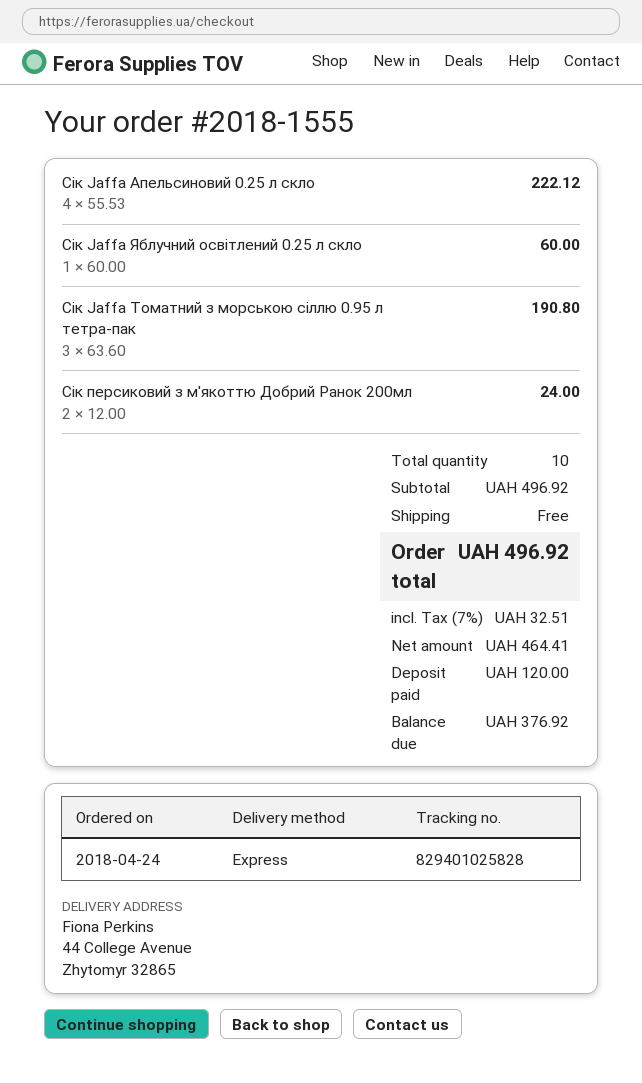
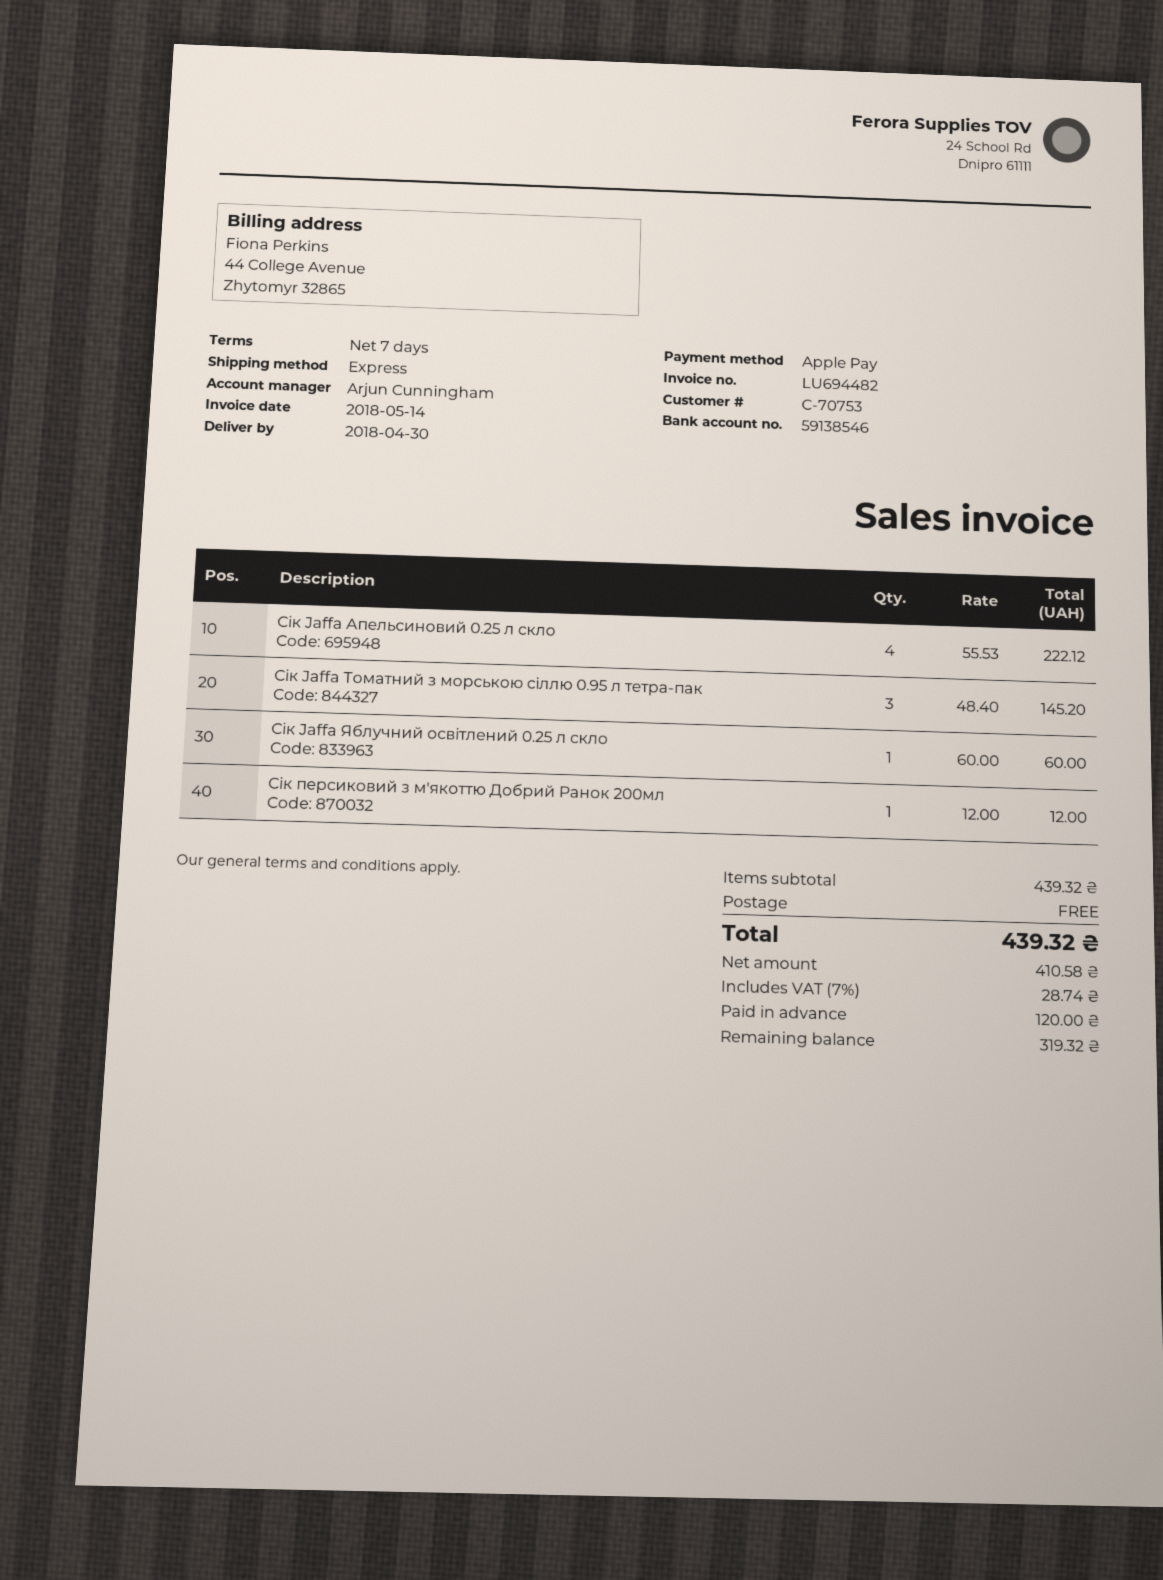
Сік Jaffa Томатний з морською сіллю 0.95 л тетра-пак: 3 x 63.60 = 190.80 -> 3 x 48.40 = 145.20
Сік персиковий з м'якоттю Добрий Ранок 200мл: 2 x 12.00 = 24.00 -> 1 x 12.00 = 12.00
subtotal: 496.92 -> 439.32
net: 464.41 -> 410.58
tax: 7% = 32.51 -> 7% = 28.74
total: 496.92 -> 439.32
balance: 376.92 -> 319.32

